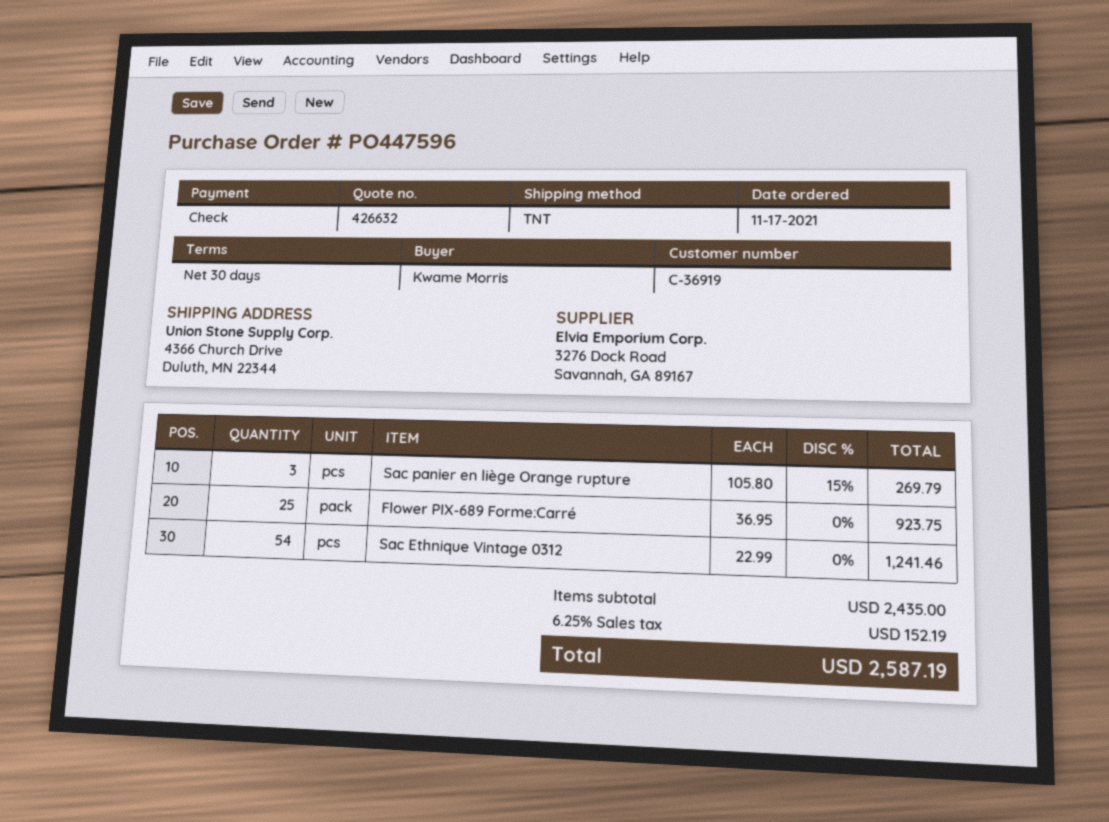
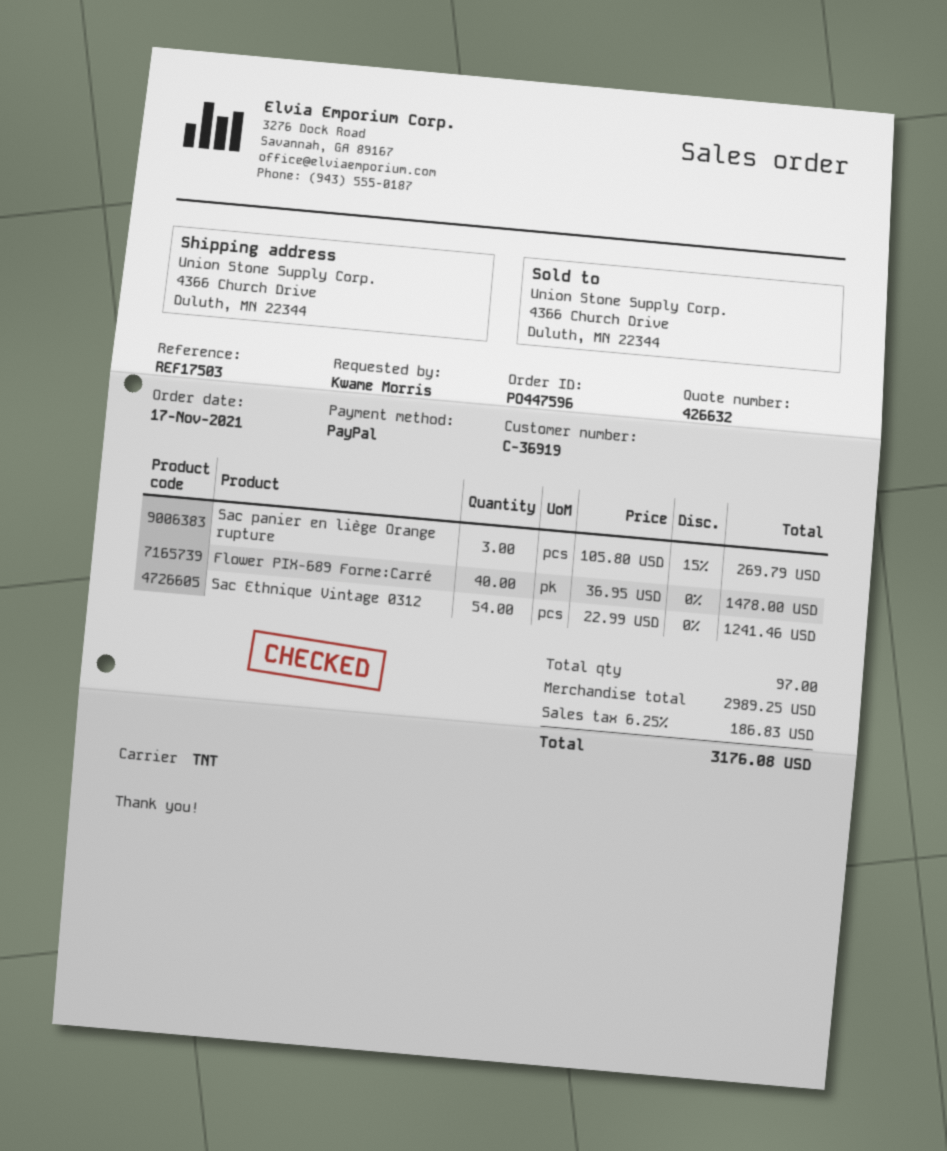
payment method: cheque -> PayPal
Flower PIX-689 Forme:Carré: 25 x 36.95 = 923.75 -> 40 x 36.95 = 1478.00
subtotal: 2435.00 -> 2989.25
tax: 6.25% = 152.19 -> 6.25% = 186.83
total: 2587.19 -> 3176.08

